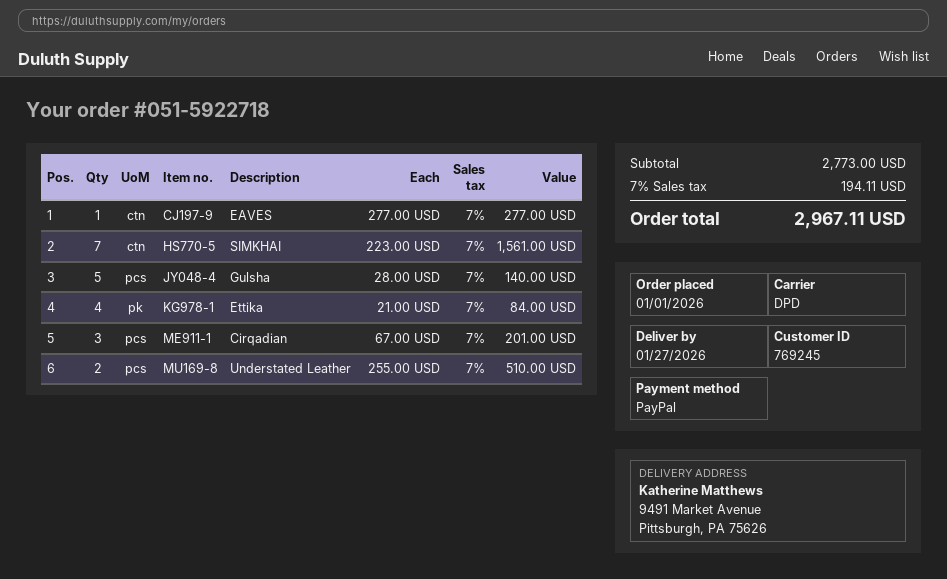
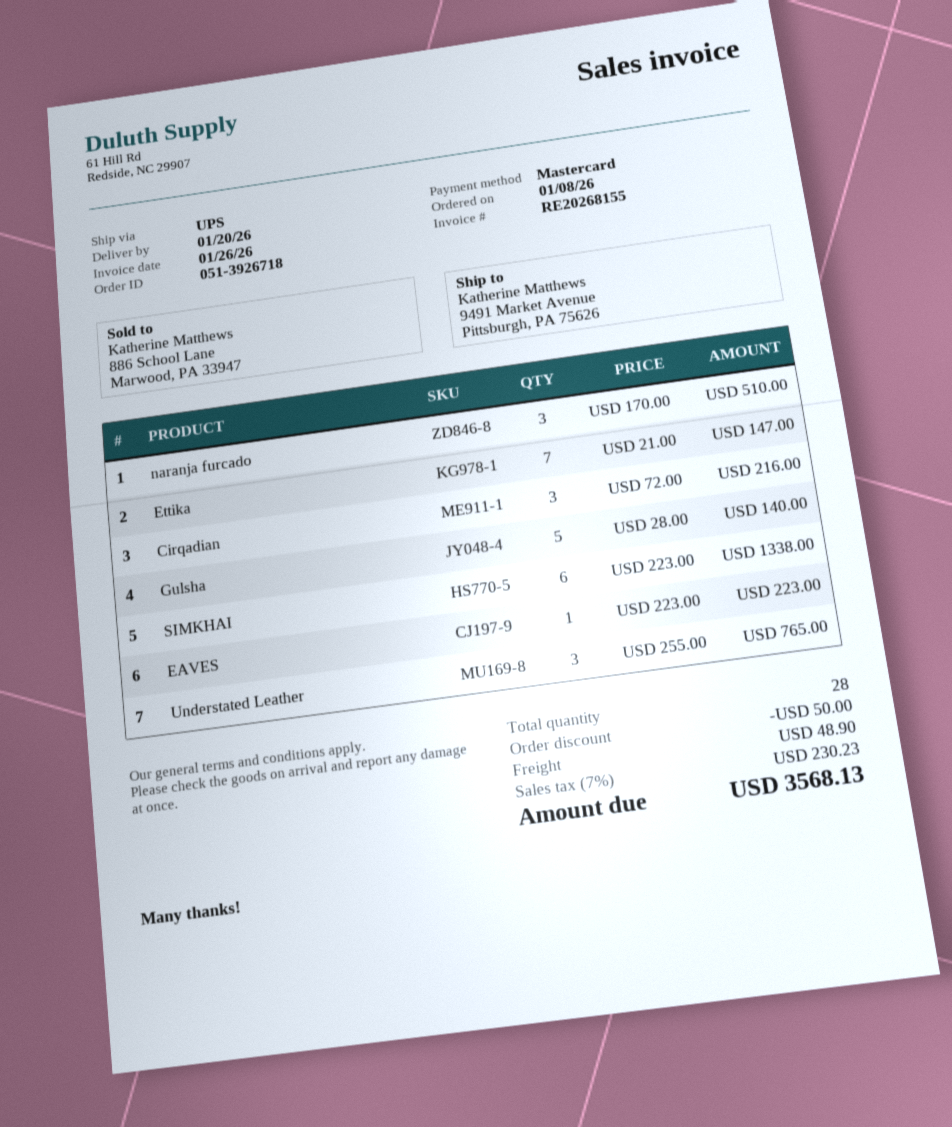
order number: 051-5922718 -> 051-3926718
order date: 2026-01-01 -> 2026-01-08
delivery date: 2026-01-27 -> 2026-01-20
payment method: PayPal -> Mastercard
shipping method: DPD -> UPS
EAVES: 1 x 277.00 = 277.00 -> 1 x 223.00 = 223.00
SIMKHAI: 7 x 223.00 = 1561.00 -> 6 x 223.00 = 1338.00
Ettika: 4 x 21.00 = 84.00 -> 7 x 21.00 = 147.00
Cirqadian: 3 x 67.00 = 201.00 -> 3 x 72.00 = 216.00
Understated Leather: 2 x 255.00 = 510.00 -> 3 x 255.00 = 765.00
naranja furcado: none -> 3 x 170.00 = 510.00
discount: none -> 50.00
shipping: none -> 48.90
tax: 7% = 194.11 -> 7% = 230.23
total: 2967.11 -> 3568.13

